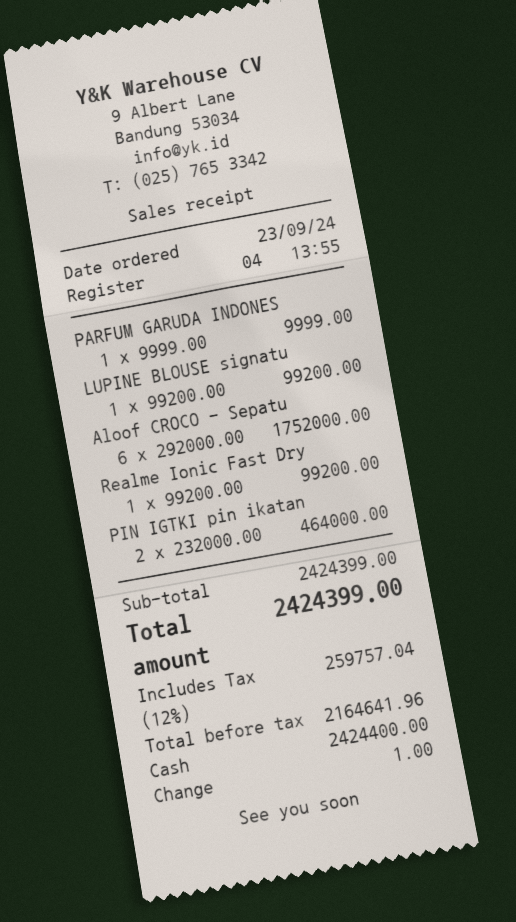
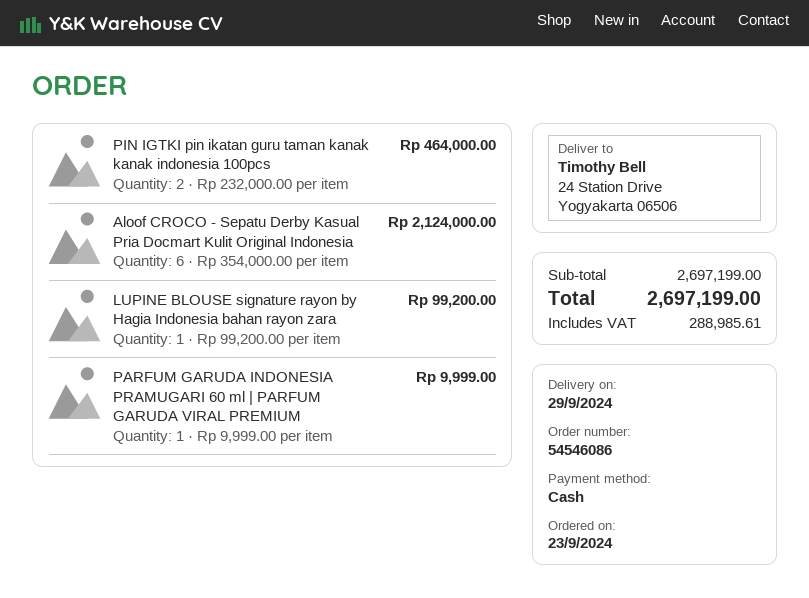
Aloof CROCO - Sepatu: 6 x 292000.00 = 1752000.00 -> 6 x 354000.00 = 2124000.00
Realme Ionic Fast Dry: 1 x 99200.00 = 99200.00 -> none
subtotal: 2424399.00 -> 2697199.00
tax: 259757.04 -> 288985.61
total: 2424399.00 -> 2697199.00

